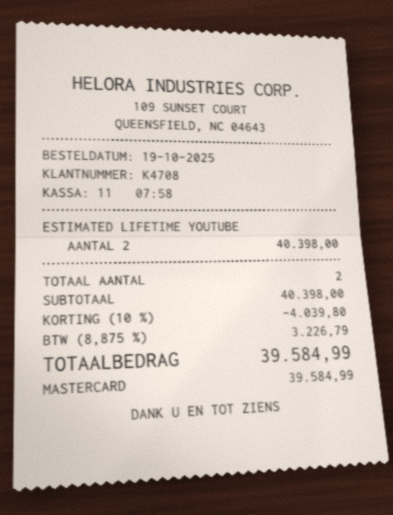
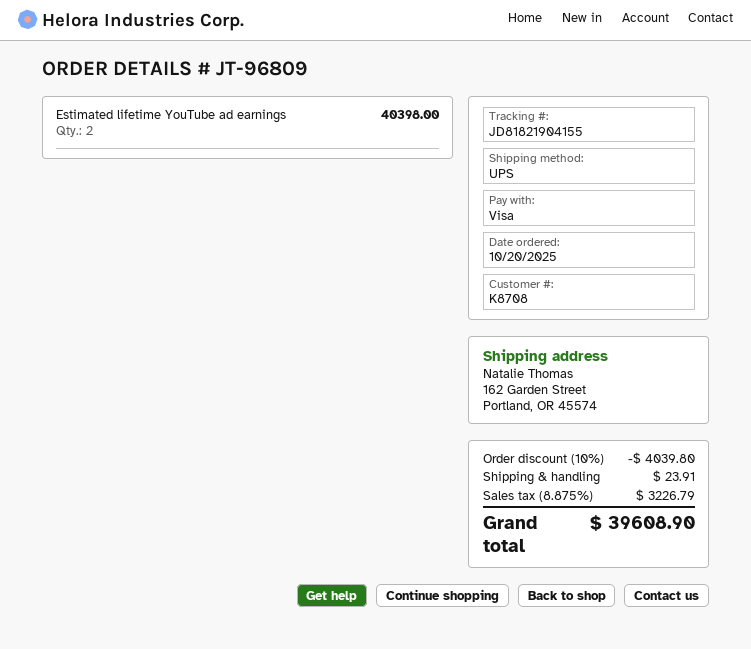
order date: 2025-10-19 -> 2025-10-20
customer number: K4708 -> K8708
payment method: Mastercard -> Visa
shipping: none -> 23.91
total: 39584.99 -> 39608.90

